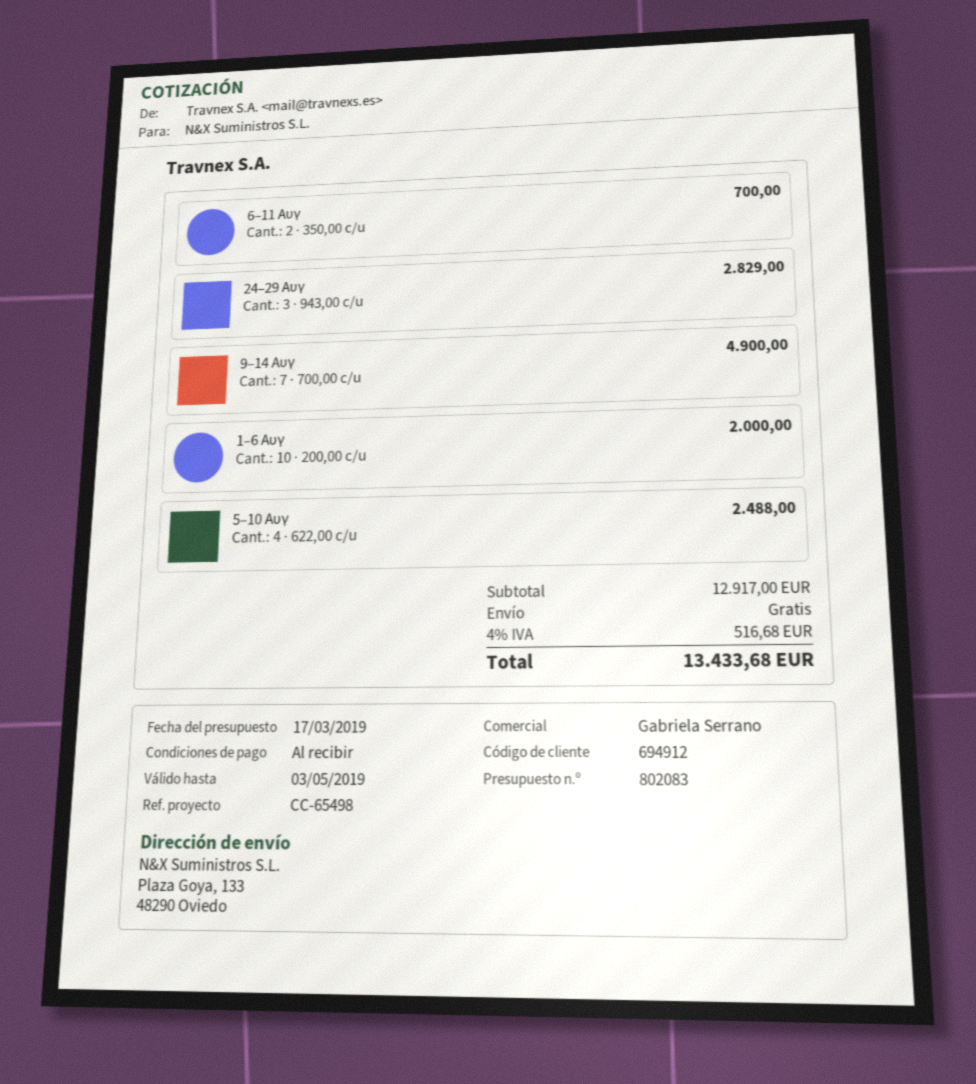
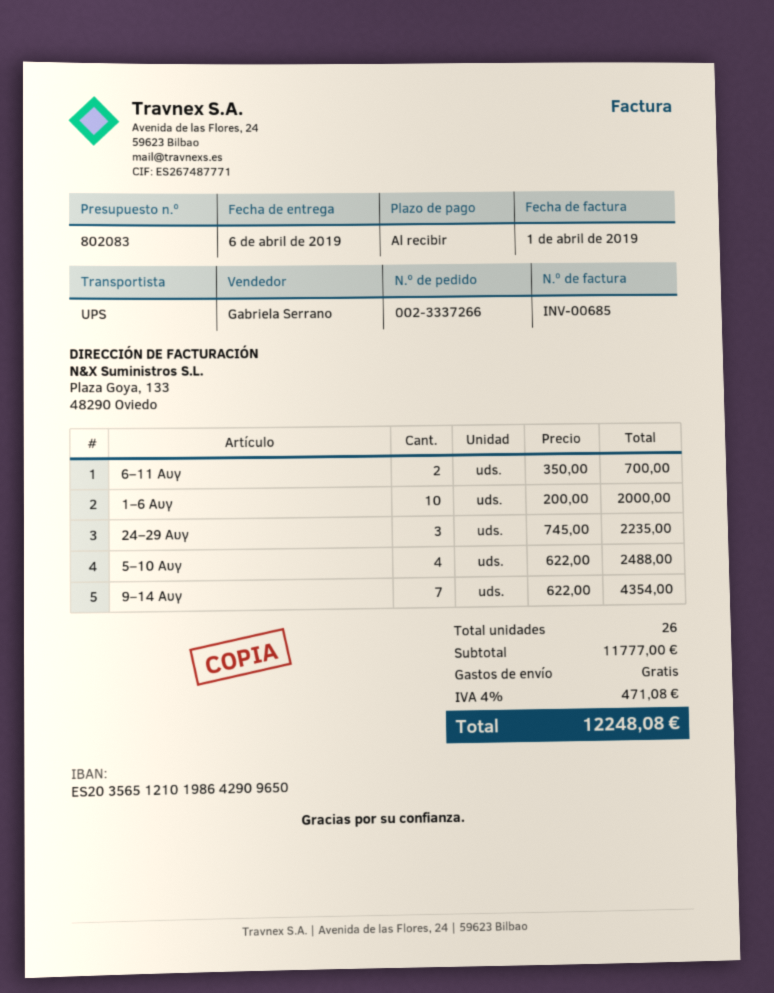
24–29 Αυγ: 3 x 943.00 = 2829.00 -> 3 x 745.00 = 2235.00
9–14 Αυγ: 7 x 700.00 = 4900.00 -> 7 x 622.00 = 4354.00
subtotal: 12917.00 -> 11777.00
tax: 4% = 516.68 -> 4% = 471.08
total: 13433.68 -> 12248.08

